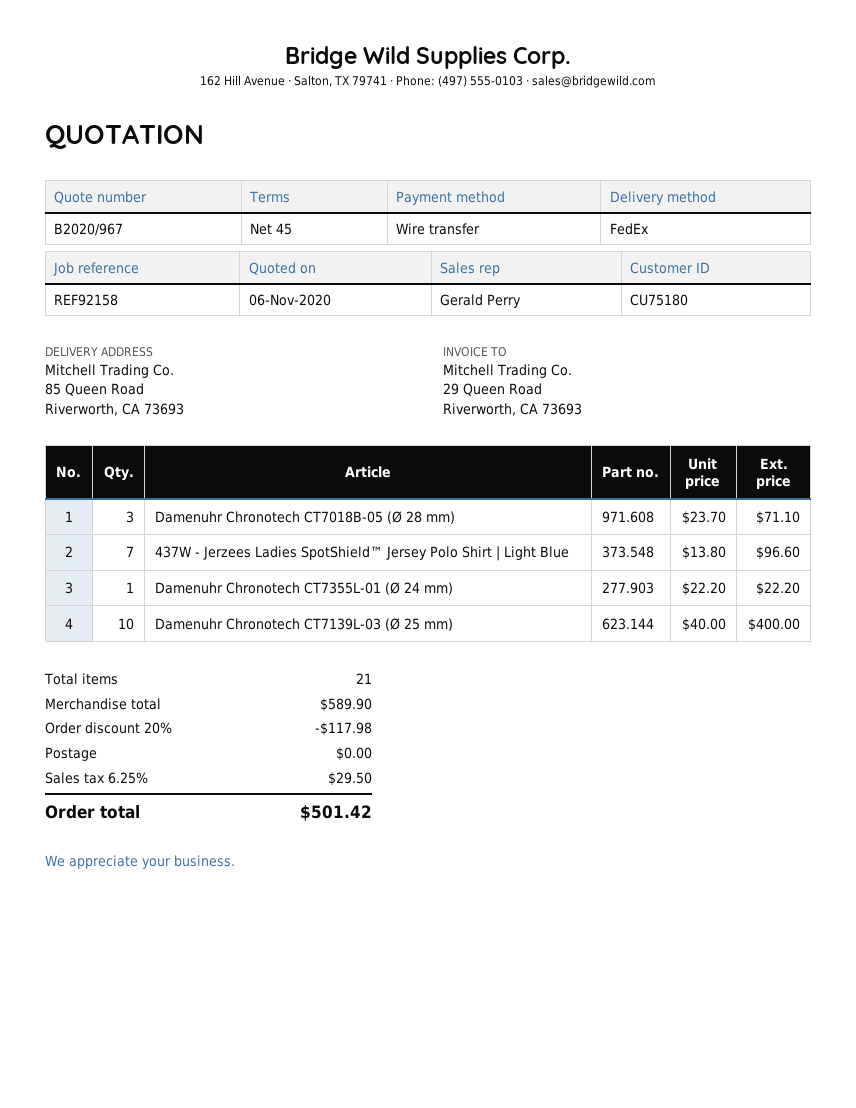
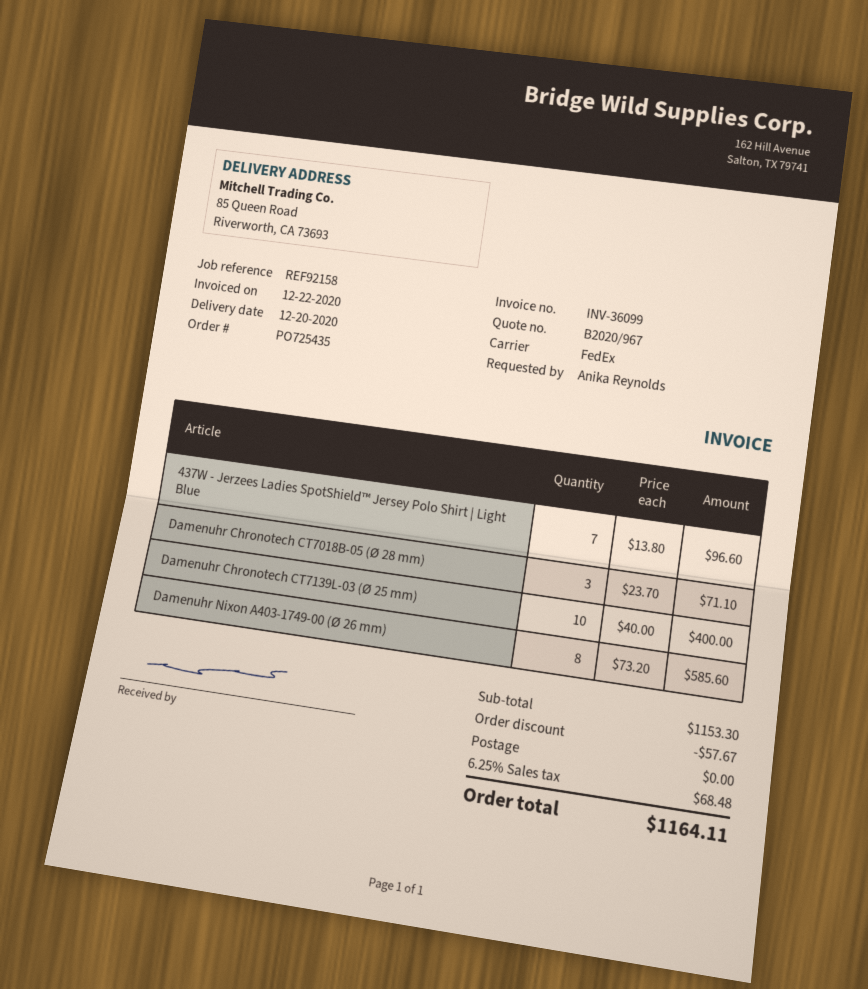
Damenuhr Chronotech CT7355L-01 (Ø 24 mm): 1 x 22.20 = 22.20 -> none
Damenuhr Nixon A403-1749-00 (Ø 26 mm): none -> 8 x 73.20 = 585.60
subtotal: 589.90 -> 1153.30
discount: 117.98 -> 57.67
tax: 6.25% = 29.50 -> 6.25% = 68.48
total: 501.42 -> 1164.11

